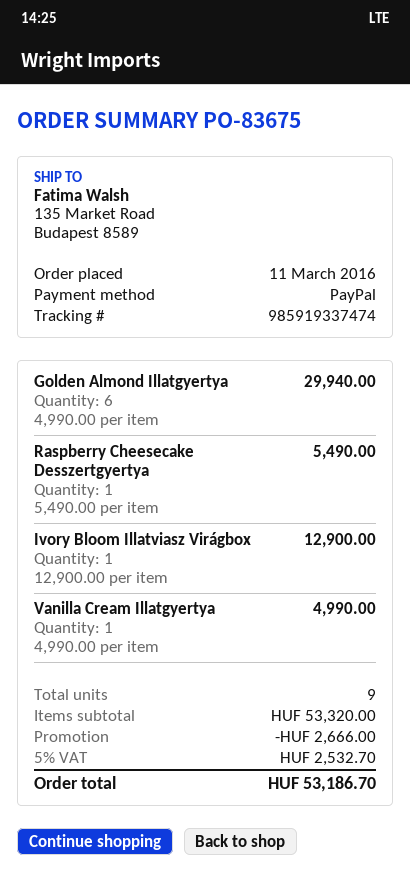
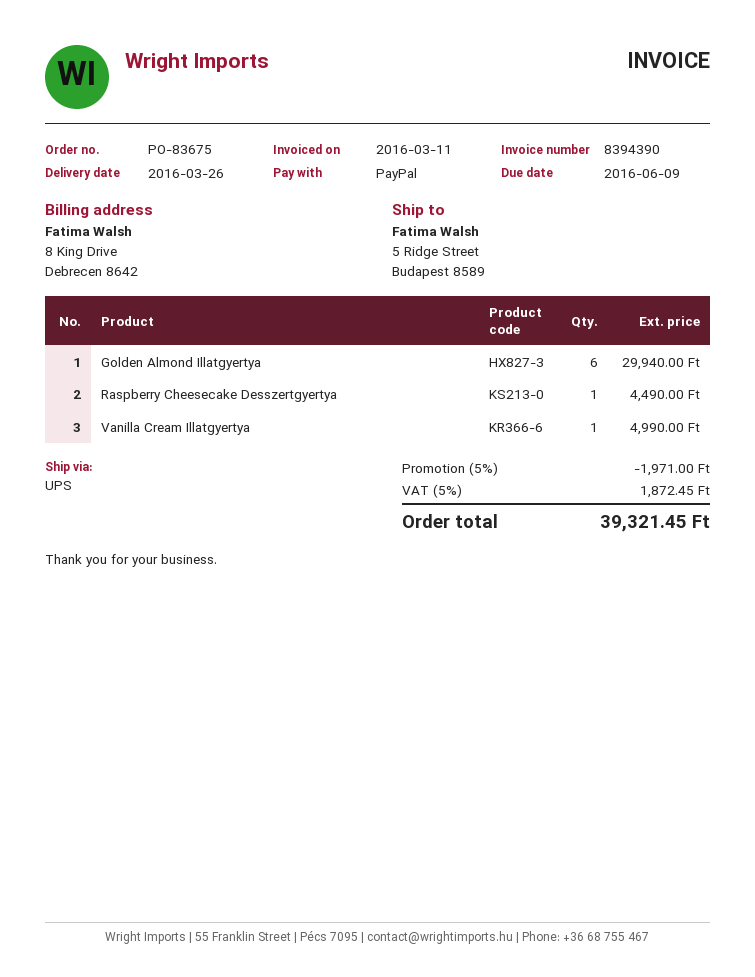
ship to: 135 Market Road, Budapest 8589 -> 5 Ridge Street, Budapest 8589
Raspberry Cheesecake Desszertgyertya: 1 for 5490.00 -> 1 for 4490.00
Ivory Bloom Illatviasz Virágbox: 1 for 12900.00 -> none
discount: 2666.00 -> 1971.00
tax: 5% = 2532.70 -> 5% = 1872.45
total: 53186.70 -> 39321.45

